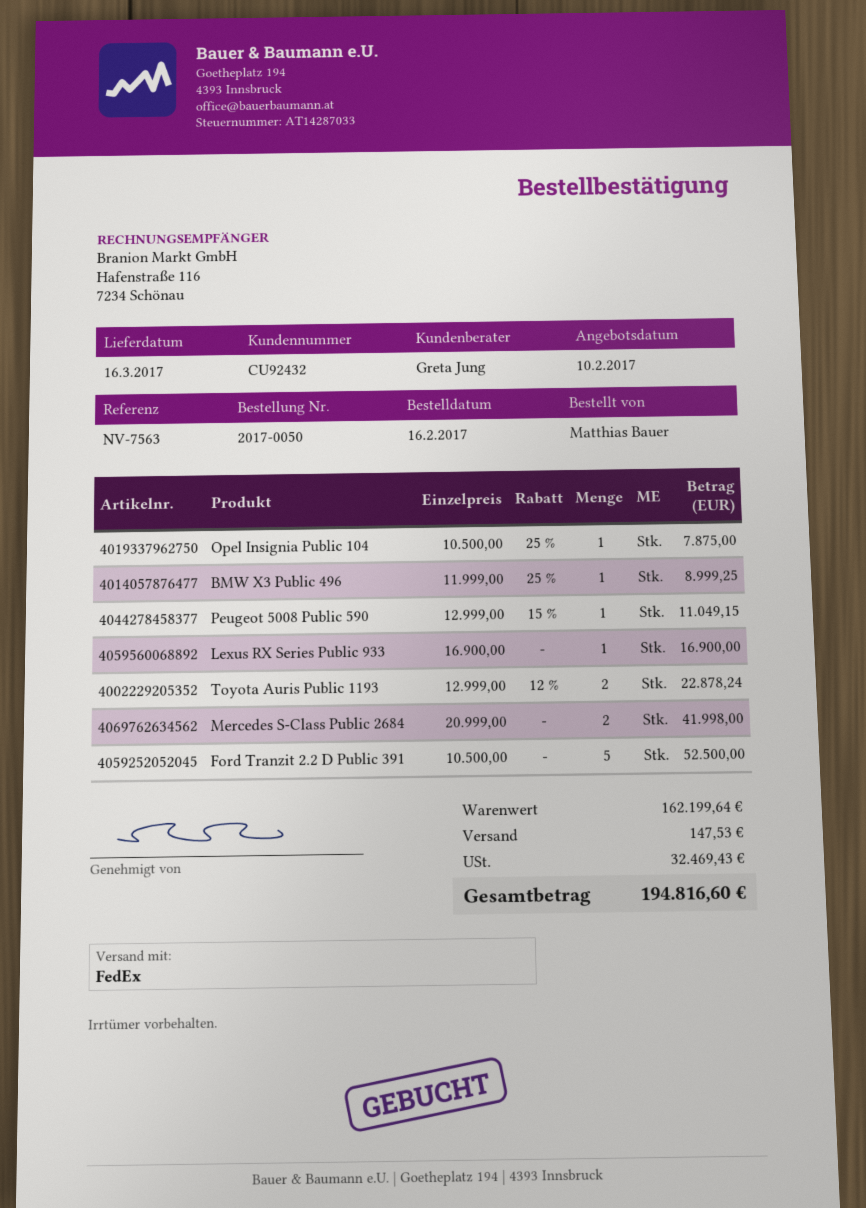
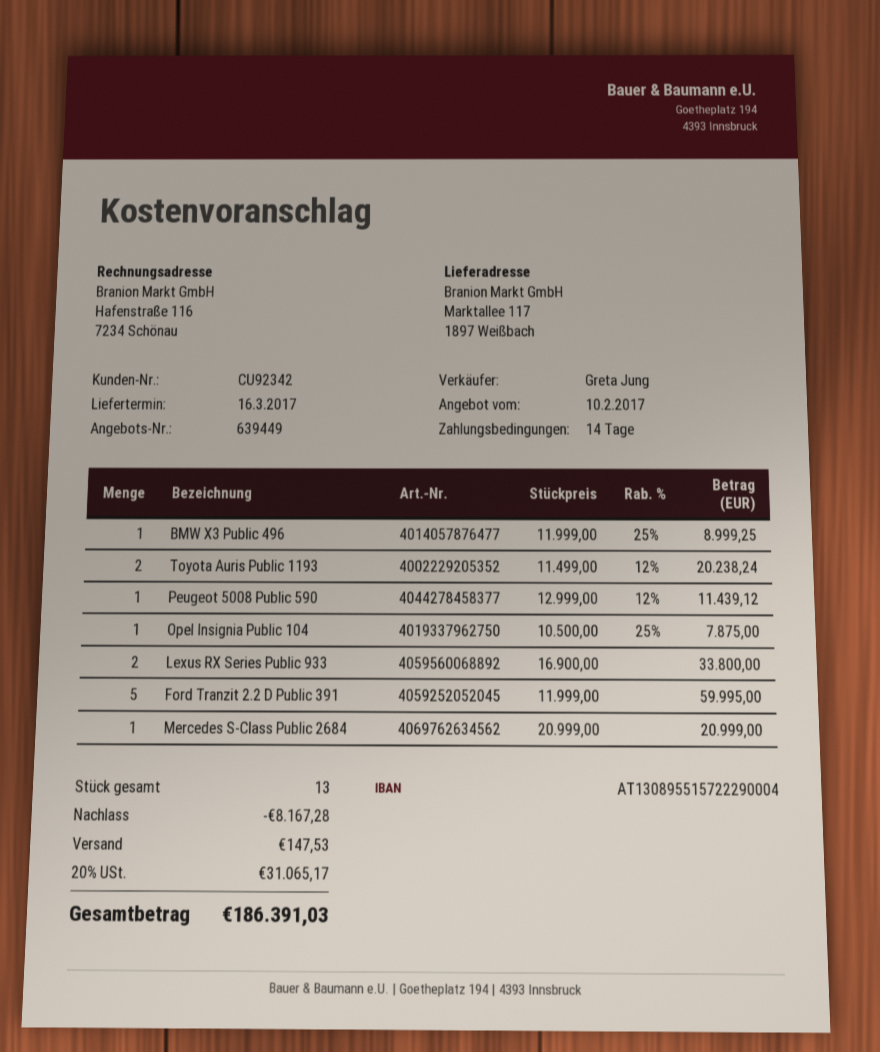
customer number: CU92432 -> CU92342
Peugeot 5008 Public 590: 1 x 12999.00 - 15% = 11049.15 -> 1 x 12999.00 - 12% = 11439.12
Lexus RX Series Public 933: 1 x 16900.00 = 16900.00 -> 2 x 16900.00 = 33800.00
Toyota Auris Public 1193: 2 x 12999.00 - 12% = 22878.24 -> 2 x 11499.00 - 12% = 20238.24
Mercedes S-Class Public 2684: 2 x 20999.00 = 41998.00 -> 1 x 20999.00 = 20999.00
Ford Tranzit 2.2 D Public 391: 5 x 10500.00 = 52500.00 -> 5 x 11999.00 = 59995.00
discount: none -> 8167.28
tax: 32469.43 -> 31065.17
total: 194816.60 -> 186391.03

